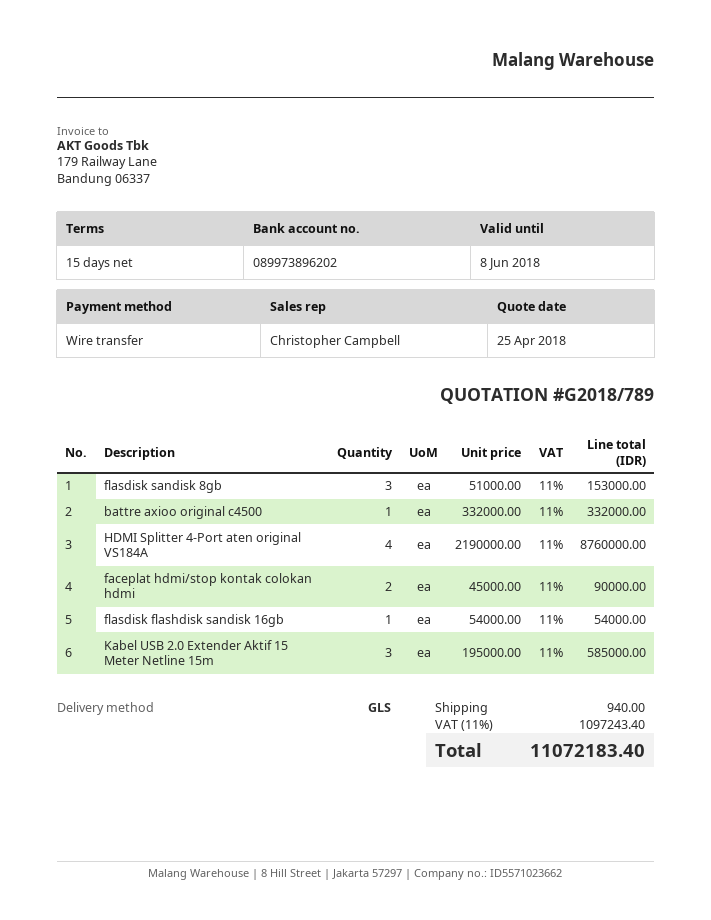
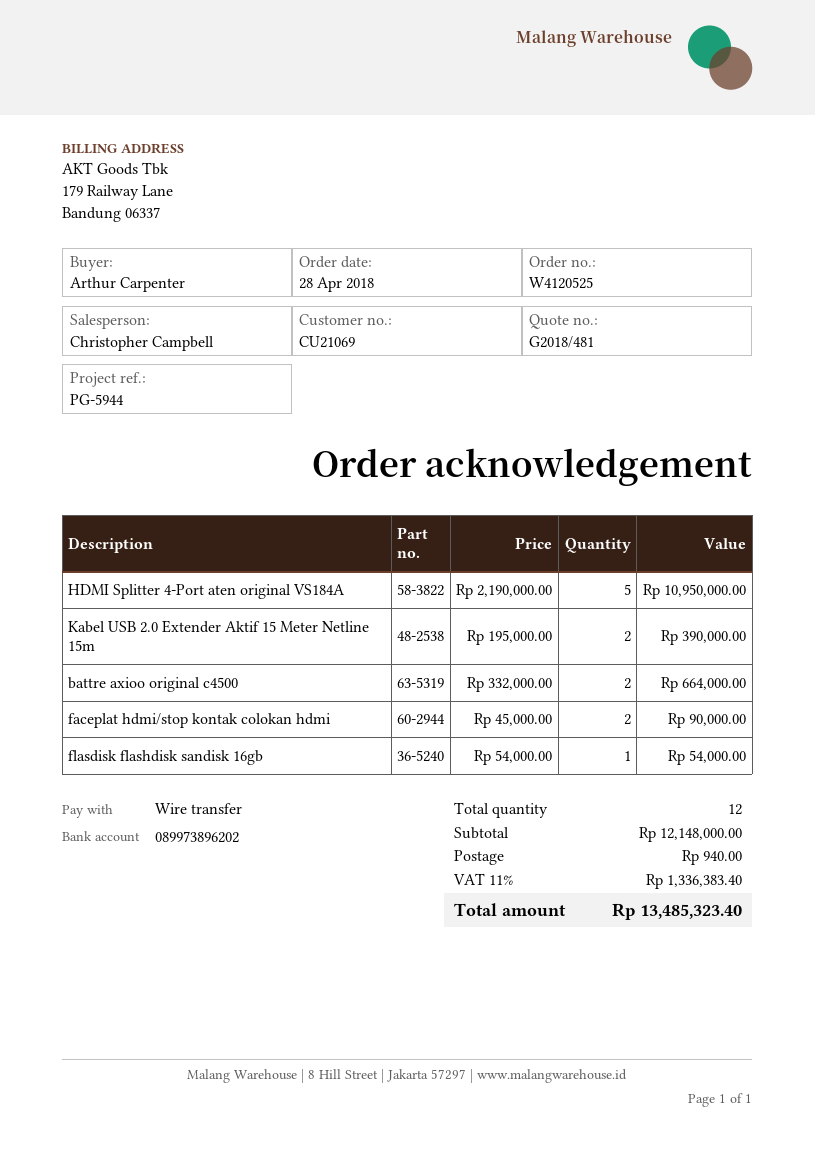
quote number: G2018/789 -> G2018/481
flasdisk sandisk 8gb: 3 x 51000.00 = 153000.00 -> none
battre axioo original c4500: 1 x 332000.00 = 332000.00 -> 2 x 332000.00 = 664000.00
HDMI Splitter 4-Port aten original VS184A: 4 x 2190000.00 = 8760000.00 -> 5 x 2190000.00 = 10950000.00
Kabel USB 2.0 Extender Aktif 15 Meter Netline 15m: 3 x 195000.00 = 585000.00 -> 2 x 195000.00 = 390000.00
tax: 11% = 1097243.40 -> 11% = 1336383.40
total: 11072183.40 -> 13485323.40

